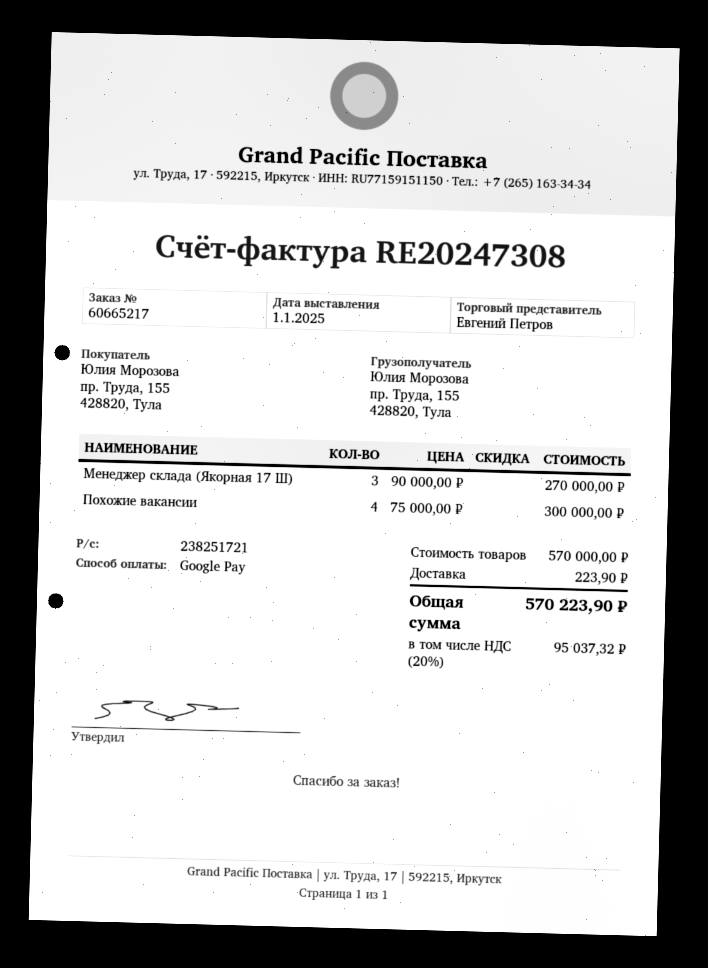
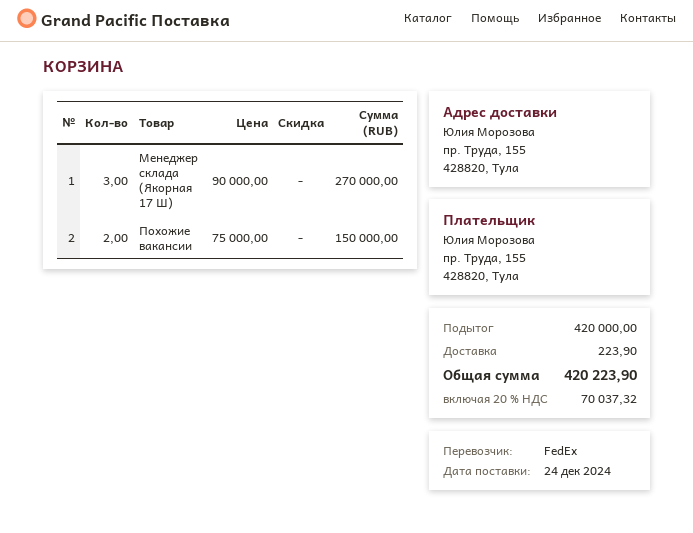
Похожие вакансии: 4 x 75000.00 = 300000.00 -> 2 x 75000.00 = 150000.00
subtotal: 570000.00 -> 420000.00
tax: 20% = 95037.32 -> 20% = 70037.32
total: 570223.90 -> 420223.90

